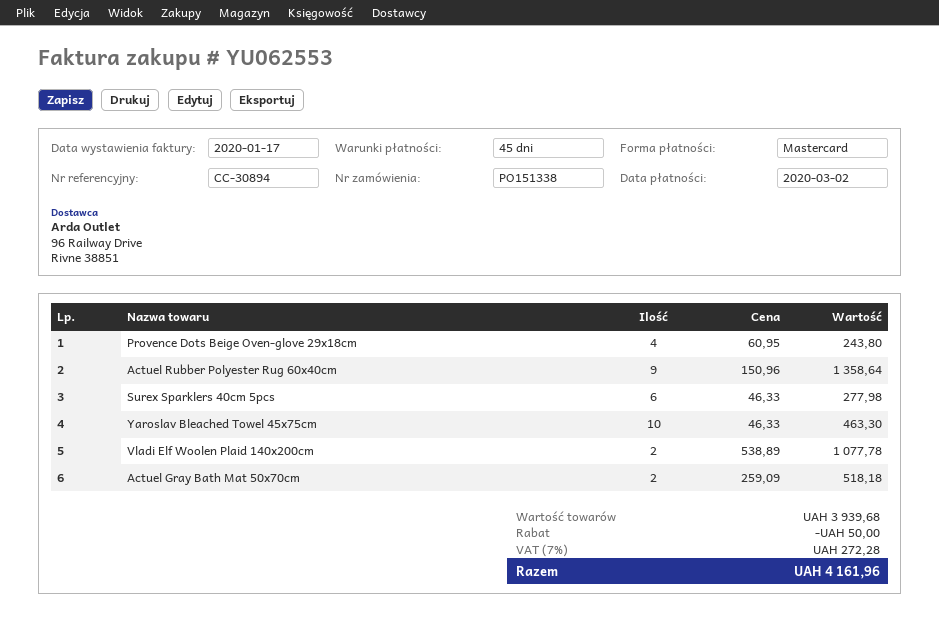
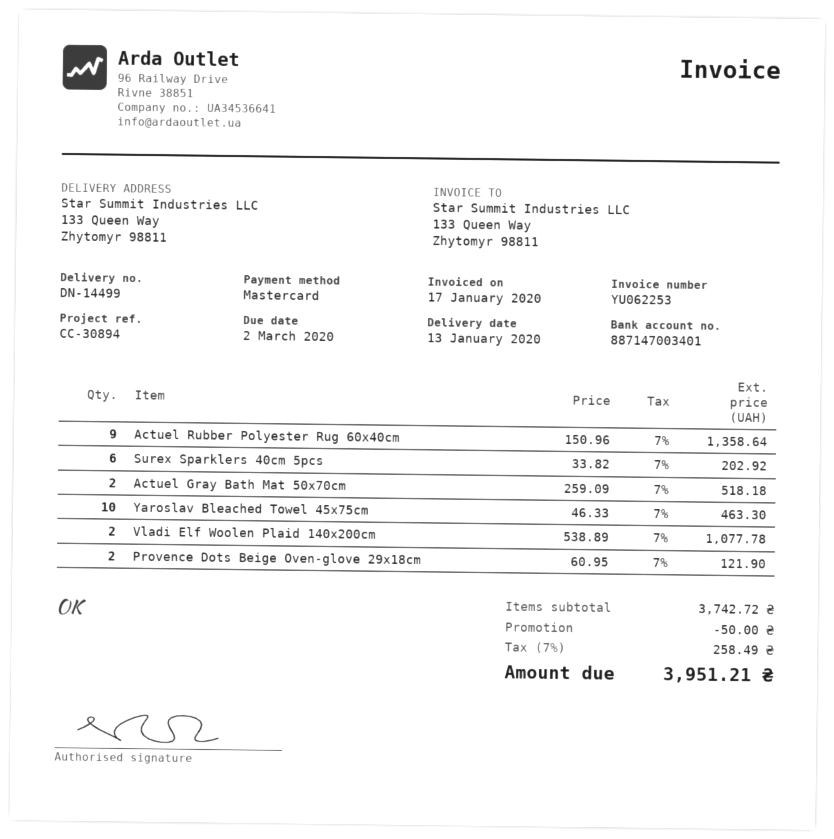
invoice number: YU062553 -> YU062253
Provence Dots Beige Oven-glove 29x18cm: 4 x 60.95 = 243.80 -> 2 x 60.95 = 121.90
Surex Sparklers 40cm 5pcs: 6 x 46.33 = 277.98 -> 6 x 33.82 = 202.92
subtotal: 3939.68 -> 3742.72
tax: 7% = 272.28 -> 7% = 258.49
total: 4161.96 -> 3951.21

